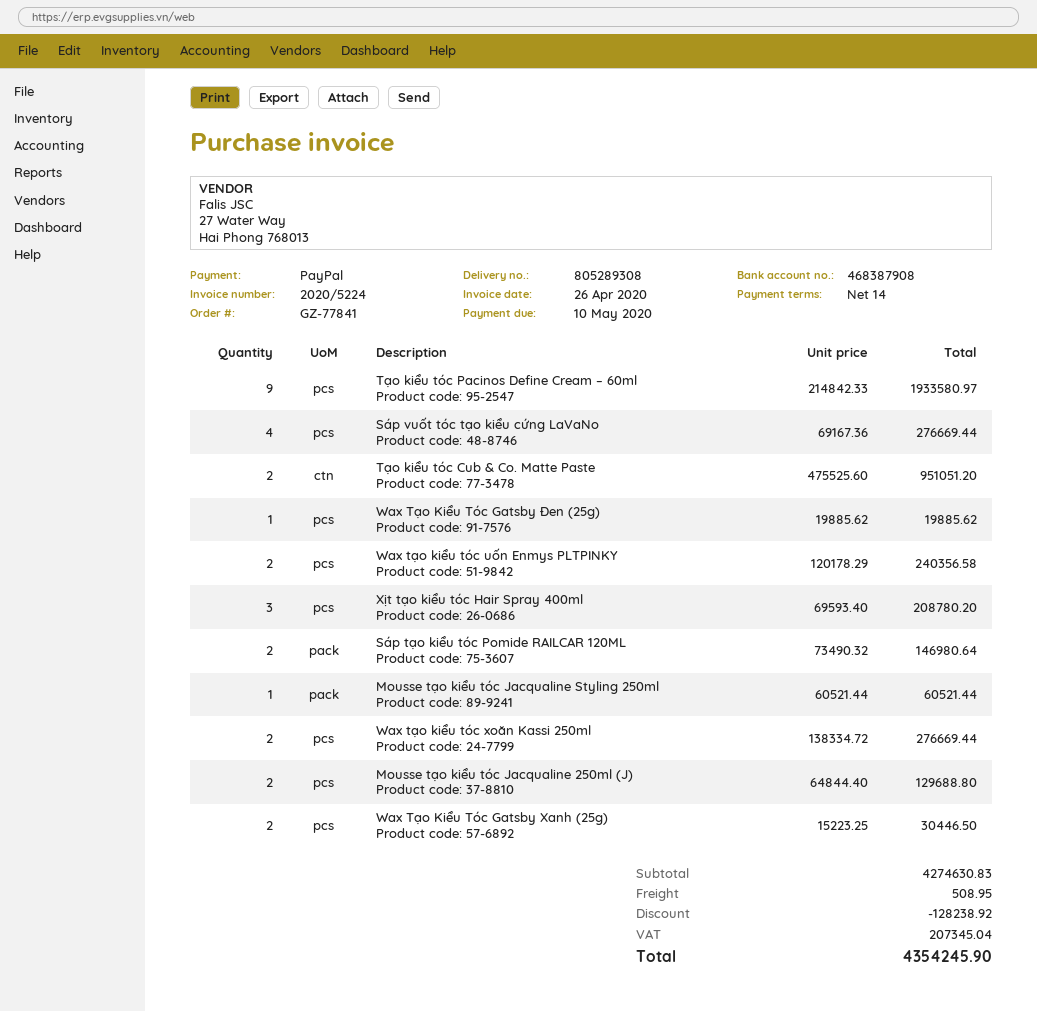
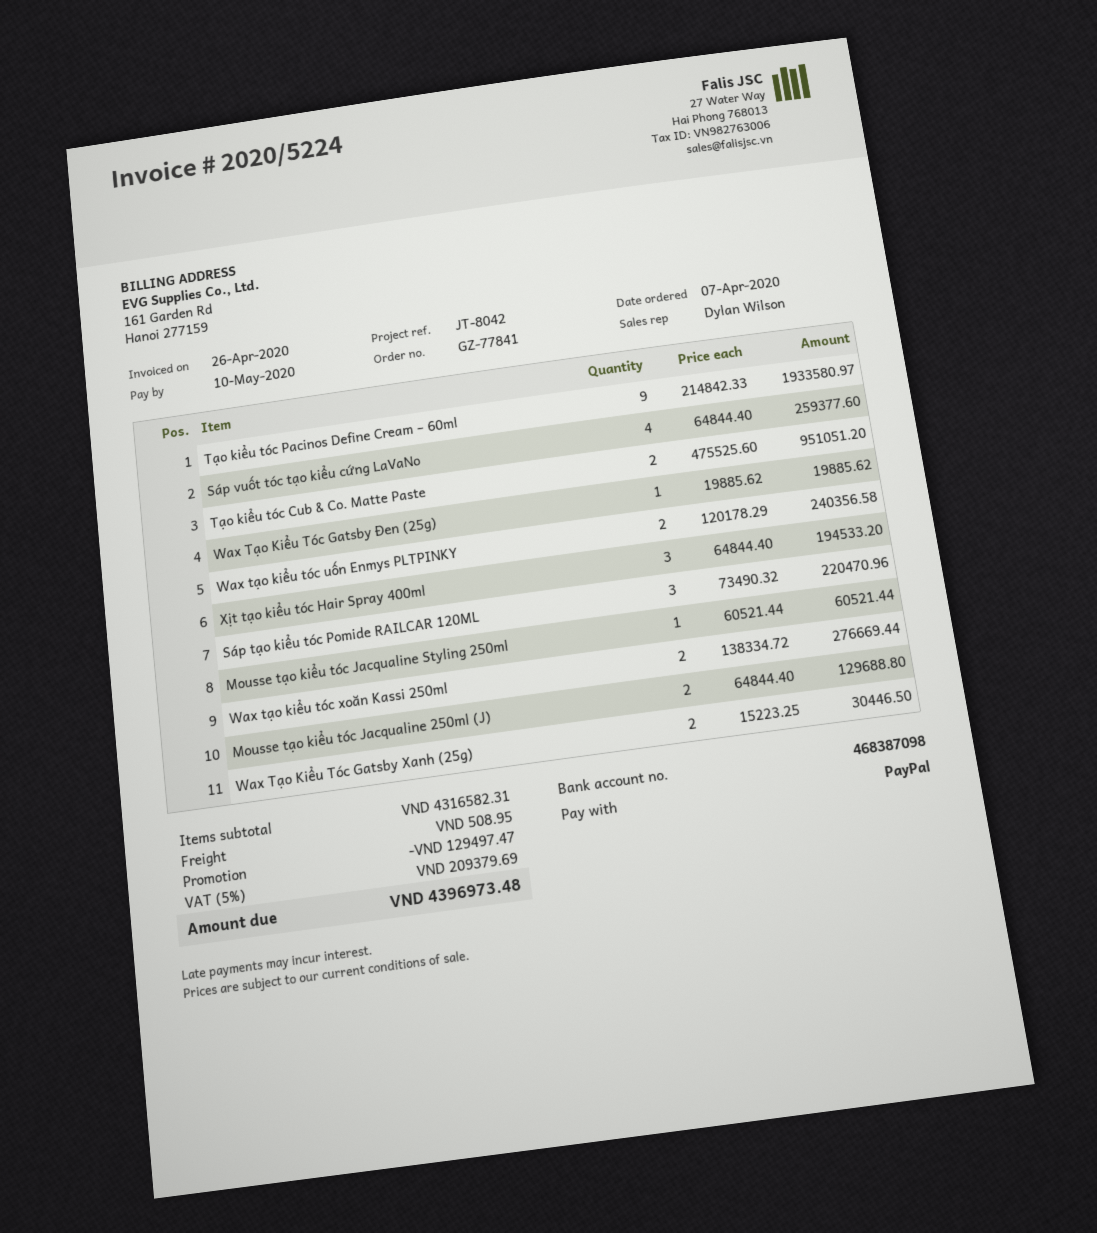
bank account: 468387908 -> 468387098
Sáp vuốt tóc tạo kiểu cứng LaVaNo: 4 x 69167.36 = 276669.44 -> 4 x 64844.40 = 259377.60
Xịt tạo kiểu tóc Hair Spray 400ml: 3 x 69593.40 = 208780.20 -> 3 x 64844.40 = 194533.20
Sáp tạo kiểu tóc Pomide RAILCAR 120ML: 2 x 73490.32 = 146980.64 -> 3 x 73490.32 = 220470.96
subtotal: 4274630.83 -> 4316582.31
discount: 128238.92 -> 129497.47
tax: 207345.04 -> 209379.69
total: 4354245.90 -> 4396973.48

